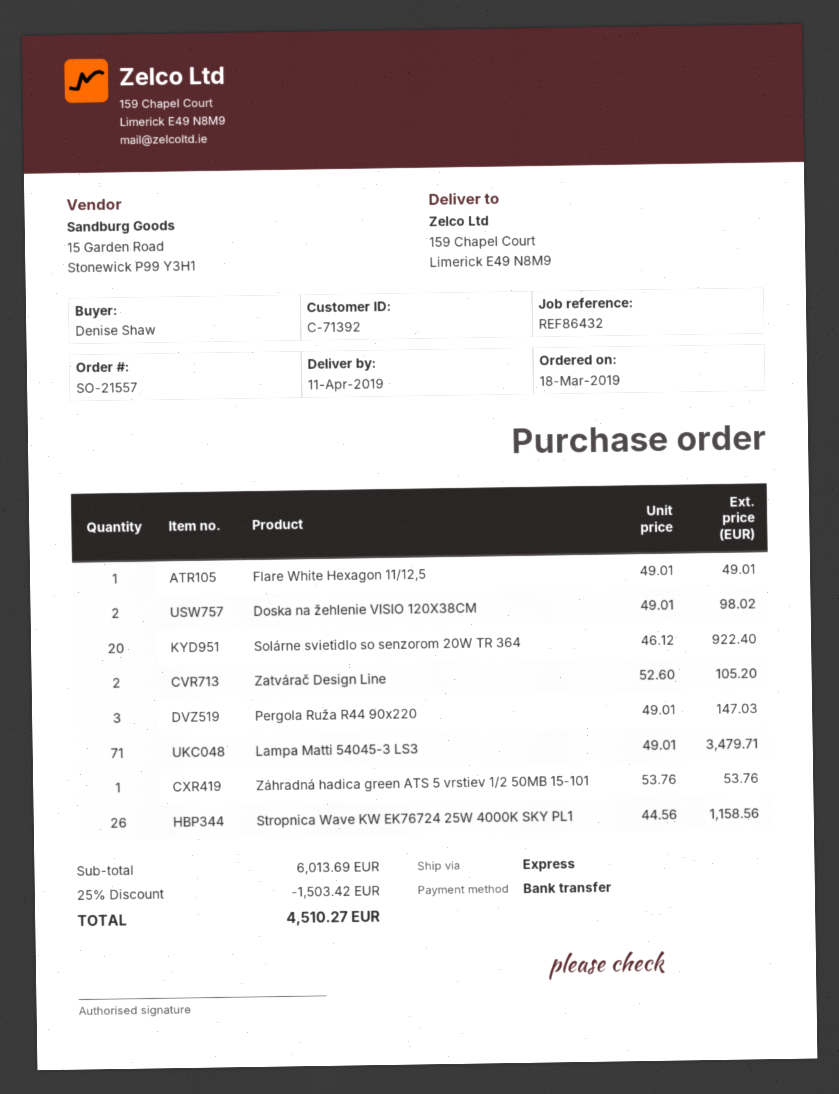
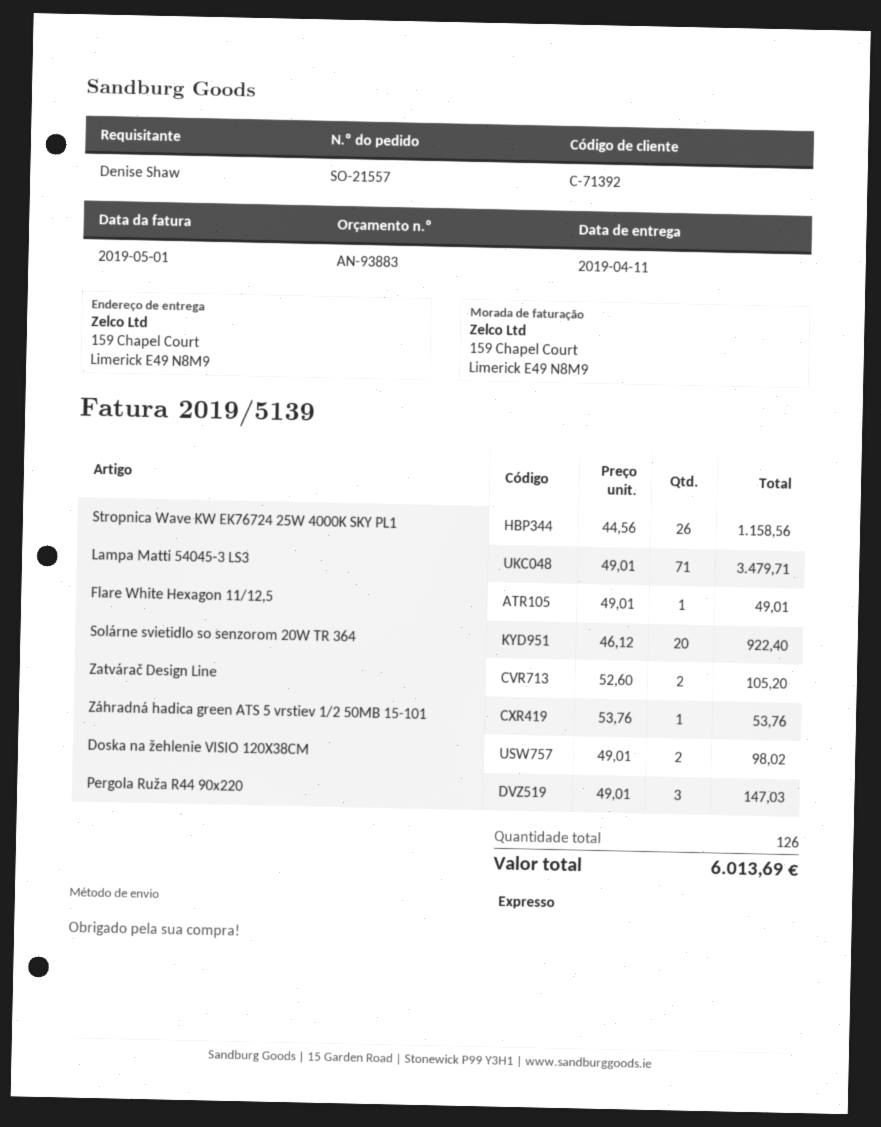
discount: 25% = 1503.42 -> none
total: 4510.27 -> 6013.69

